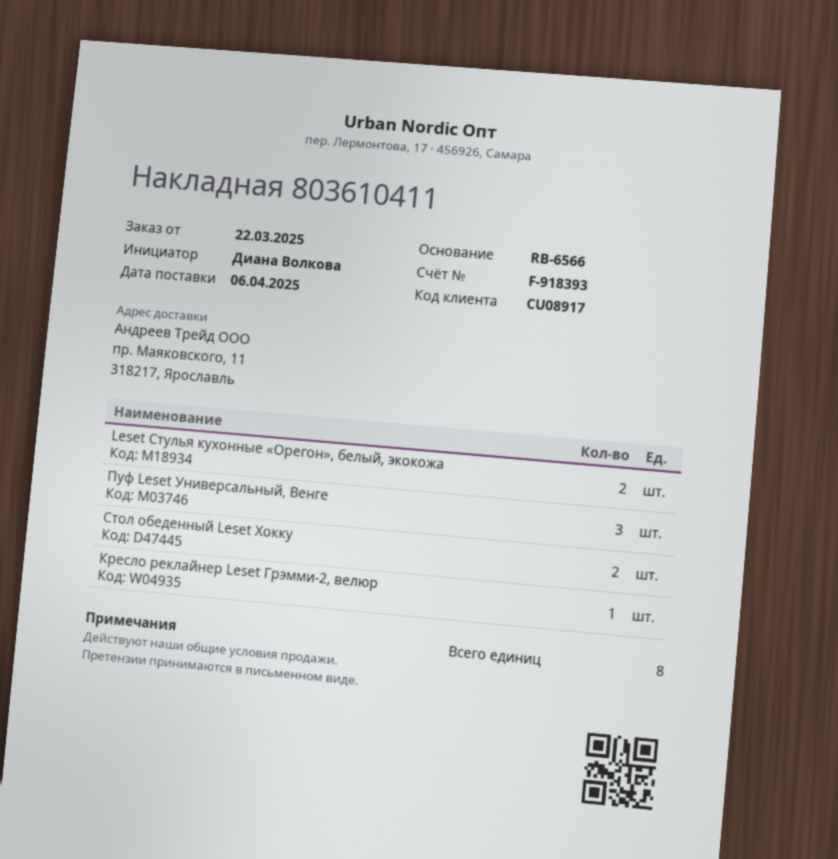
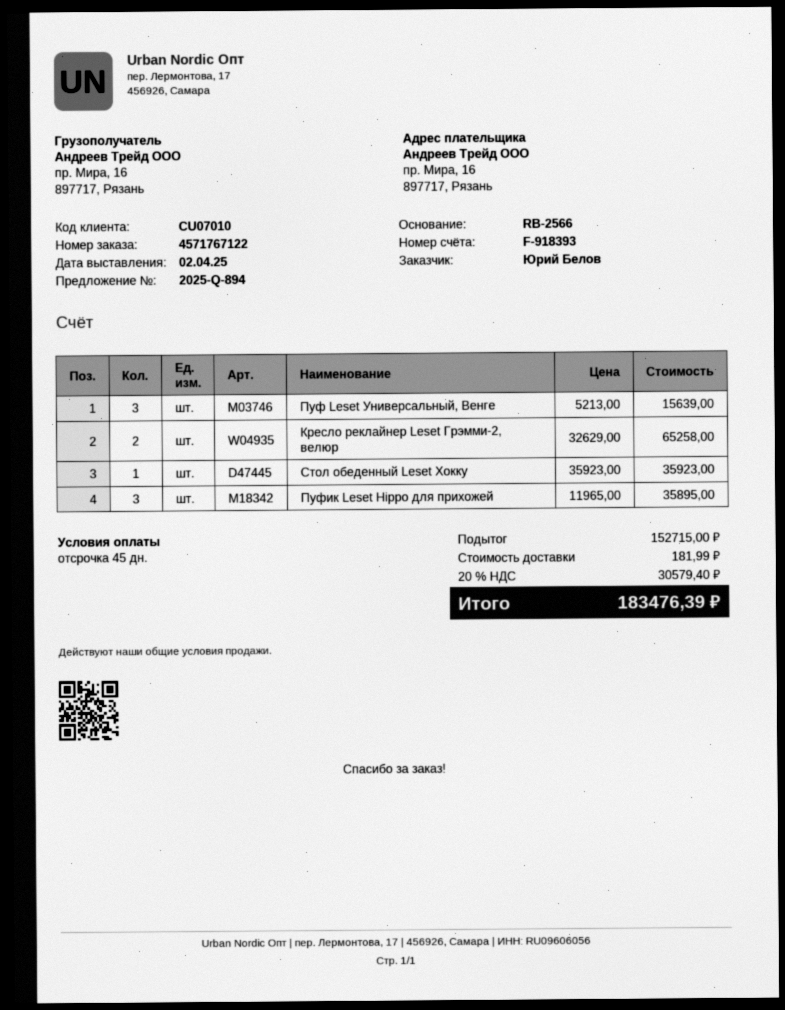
customer number: CU08917 -> CU07010
reference: RB-6566 -> RB-2566
ordered by: Диана Волкова -> Юрий Белов
ship to: пр. Маяковского, 11, 318217, Ярославль -> пр. Мира, 16, 897717, Рязань
Leset Стулья кухонные «Орегон», белый, экокожа: 2 -> none
Стол обеденный Leset Хокку: 2 -> 1
Кресло реклайнер Leset Грэмми-2, велюр: 1 -> 2
Пуфик Leset Hippo для прихожей: none -> 3

